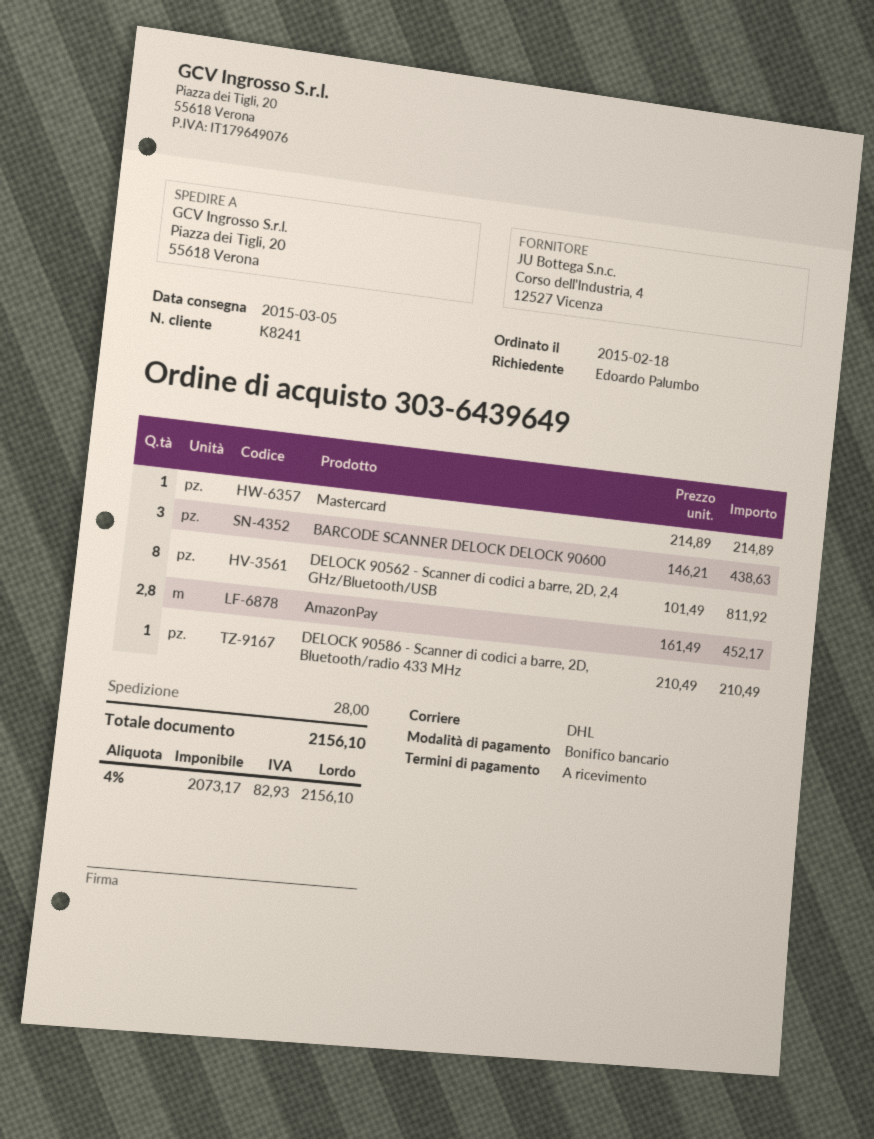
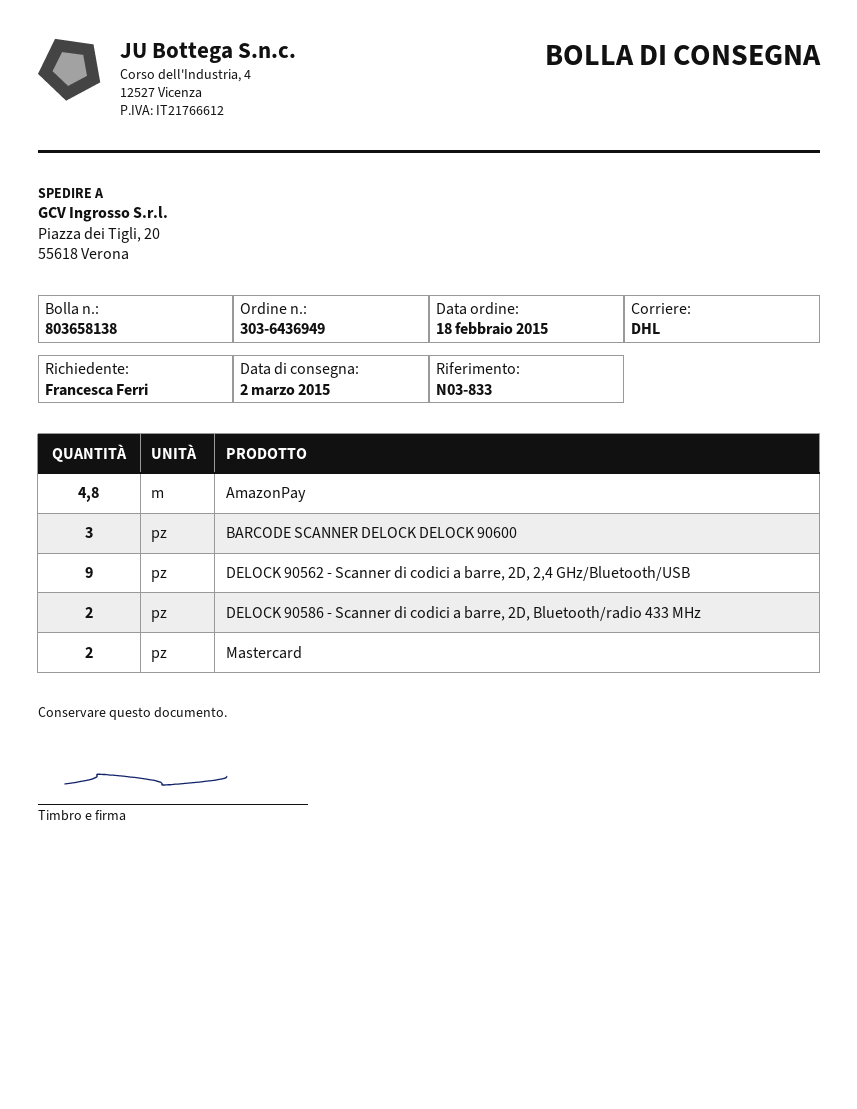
order number: 303-6439649 -> 303-6436949
delivery date: 2015-03-05 -> 2015-03-02
ordered by: Edoardo Palumbo -> Francesca Ferri
Mastercard: 1 -> 2
DELOCK 90562 - Scanner di codici a barre, 2D, 2,4 GHz/Bluetooth/USB: 8 -> 9
AmazonPay: 2.8 -> 4.8
DELOCK 90586 - Scanner di codici a barre, 2D, Bluetooth/radio 433 MHz: 1 -> 2

